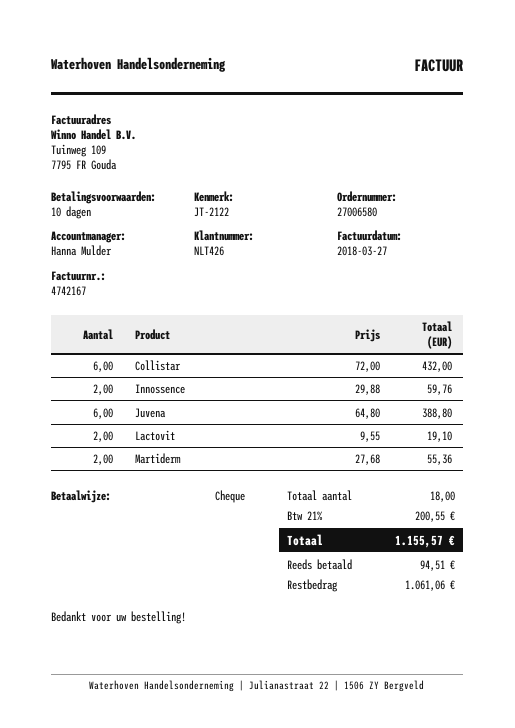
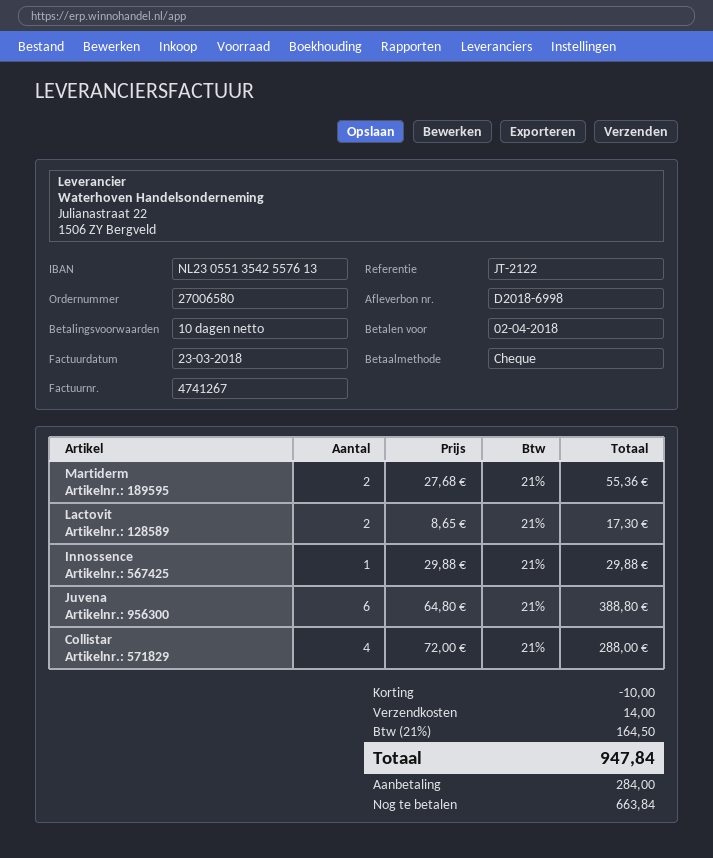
invoice number: 4742167 -> 4741267
invoice date: 2018-03-27 -> 2018-03-23
Collistar: 6 x 72.00 = 432.00 -> 4 x 72.00 = 288.00
Innossence: 2 x 29.88 = 59.76 -> 1 x 29.88 = 29.88
Lactovit: 2 x 9.55 = 19.10 -> 2 x 8.65 = 17.30
discount: none -> 10.00
shipping: none -> 14.00
tax: 21% = 200.55 -> 21% = 164.50
total: 1155.57 -> 947.84
deposit: 94.51 -> 284.00
balance: 1061.06 -> 663.84

